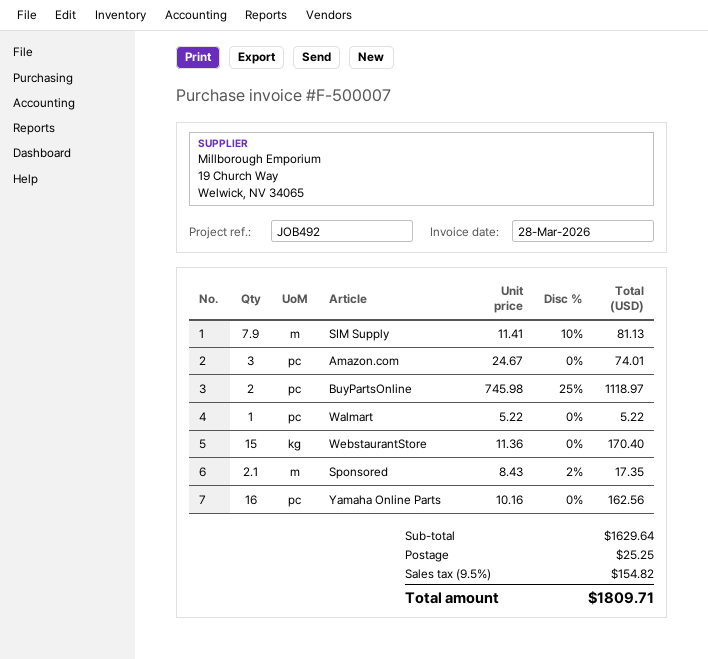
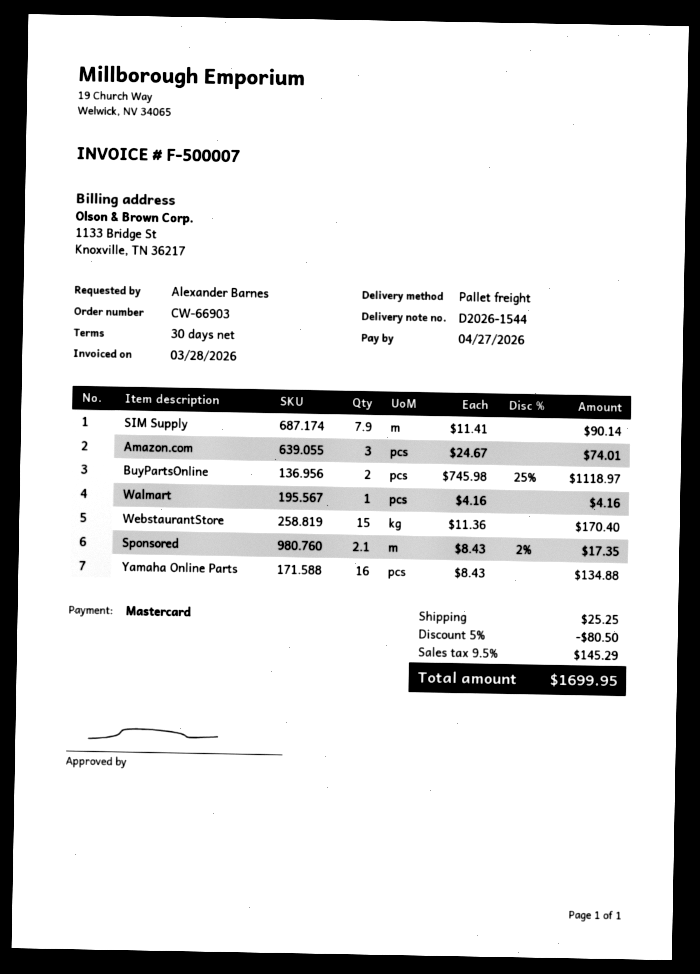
SIM Supply: 7.9 x 11.41 - 10% = 81.13 -> 7.9 x 11.41 = 90.14
Walmart: 1 x 5.22 = 5.22 -> 1 x 4.16 = 4.16
Yamaha Online Parts: 16 x 10.16 = 162.56 -> 16 x 8.43 = 134.88
discount: none -> 5% = 80.50
tax: 9.5% = 154.82 -> 9.5% = 145.29
total: 1809.71 -> 1699.95

